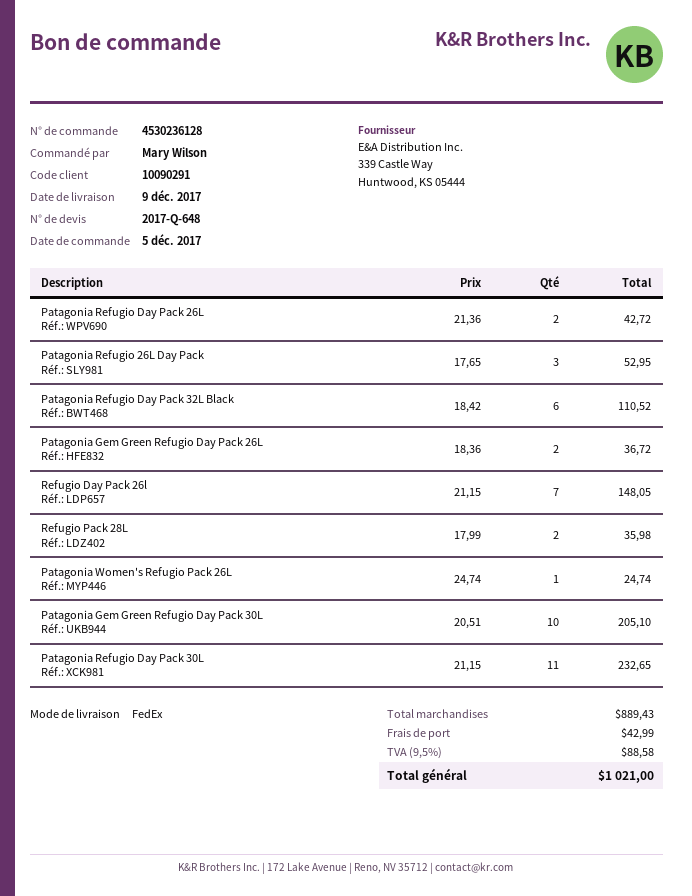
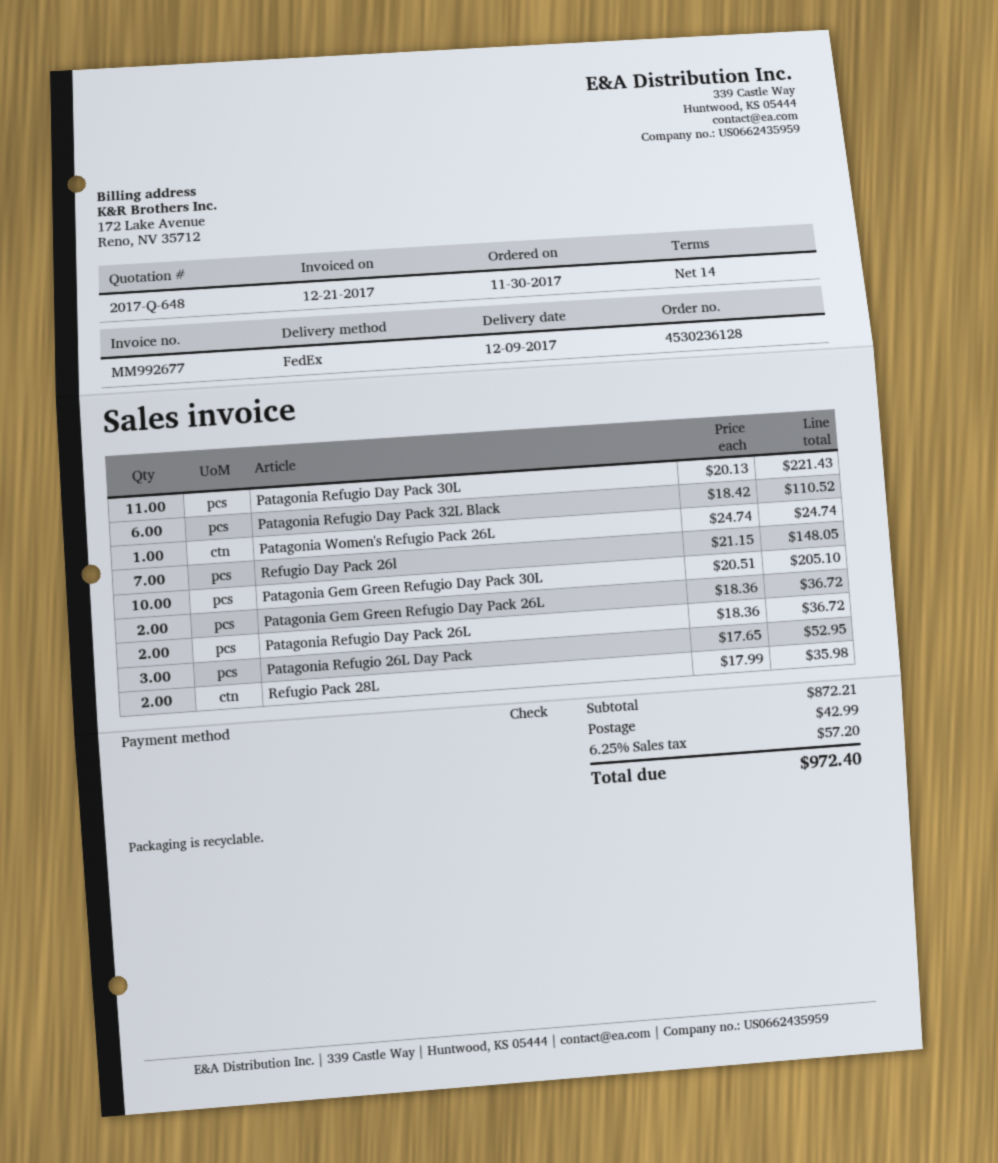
order date: 2017-12-05 -> 2017-11-30
Patagonia Refugio Day Pack 26L: 2 x 21.36 = 42.72 -> 2 x 18.36 = 36.72
Patagonia Refugio Day Pack 30L: 11 x 21.15 = 232.65 -> 11 x 20.13 = 221.43
subtotal: 889.43 -> 872.21
tax: 9.5% = 88.58 -> 6.25% = 57.20
total: 1021.00 -> 972.40

